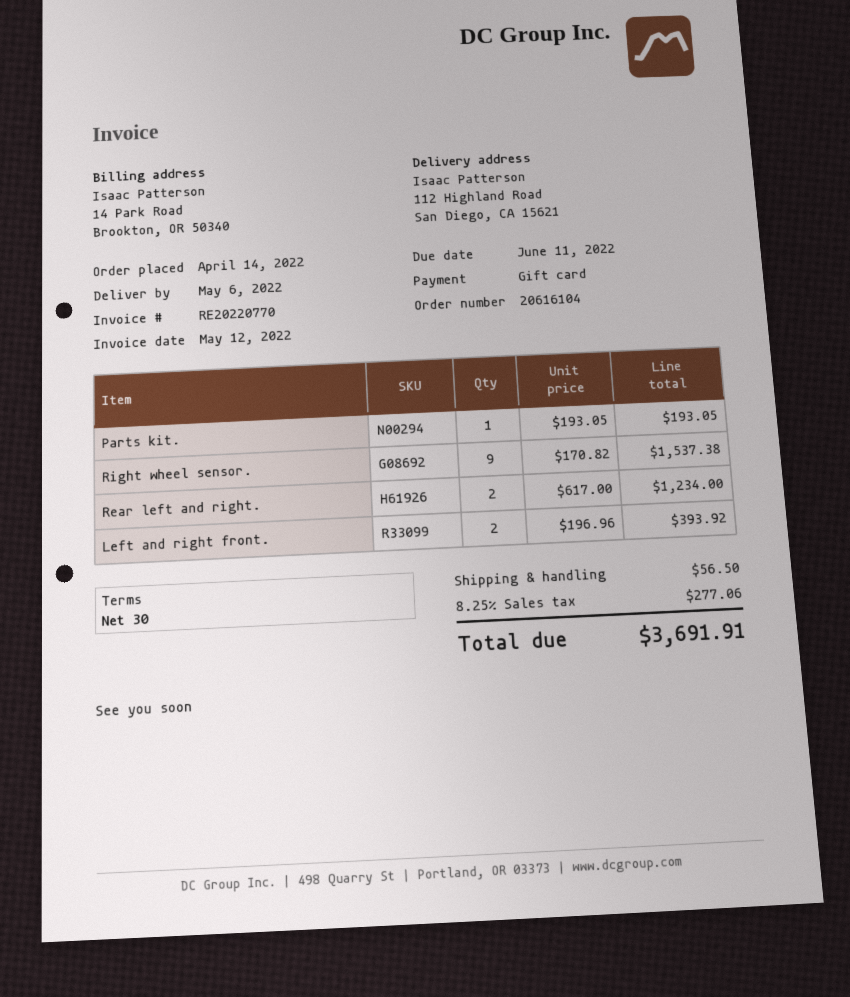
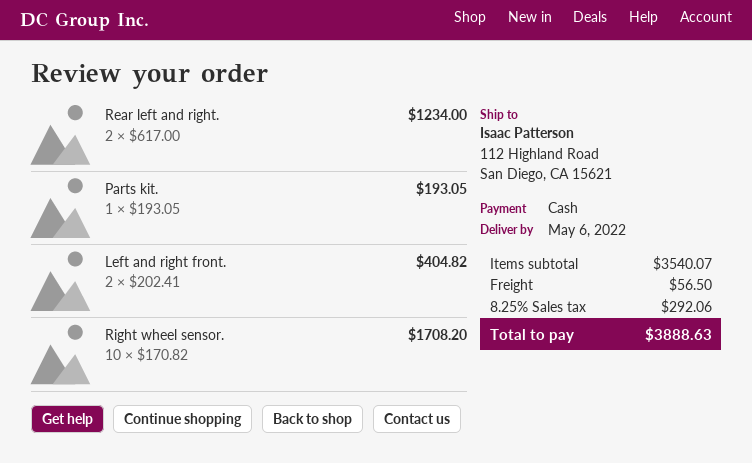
payment method: gift card -> cash
Right wheel sensor.: 9 x 170.82 = 1537.38 -> 10 x 170.82 = 1708.20
Left and right front.: 2 x 196.96 = 393.92 -> 2 x 202.41 = 404.82
tax: 8.25% = 277.06 -> 8.25% = 292.06
total: 3691.91 -> 3888.63

